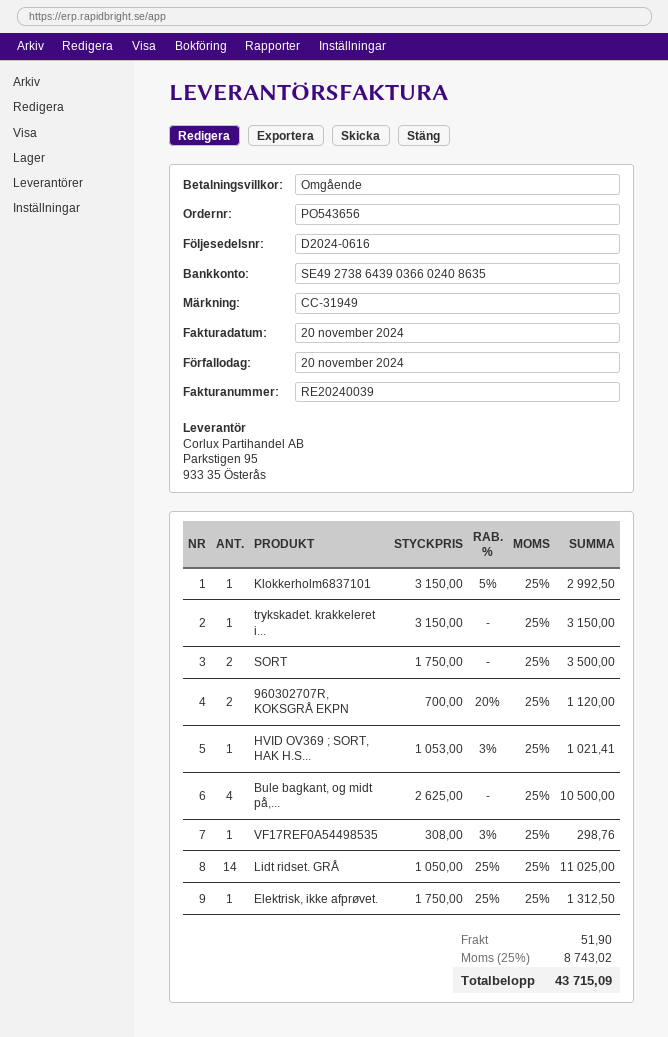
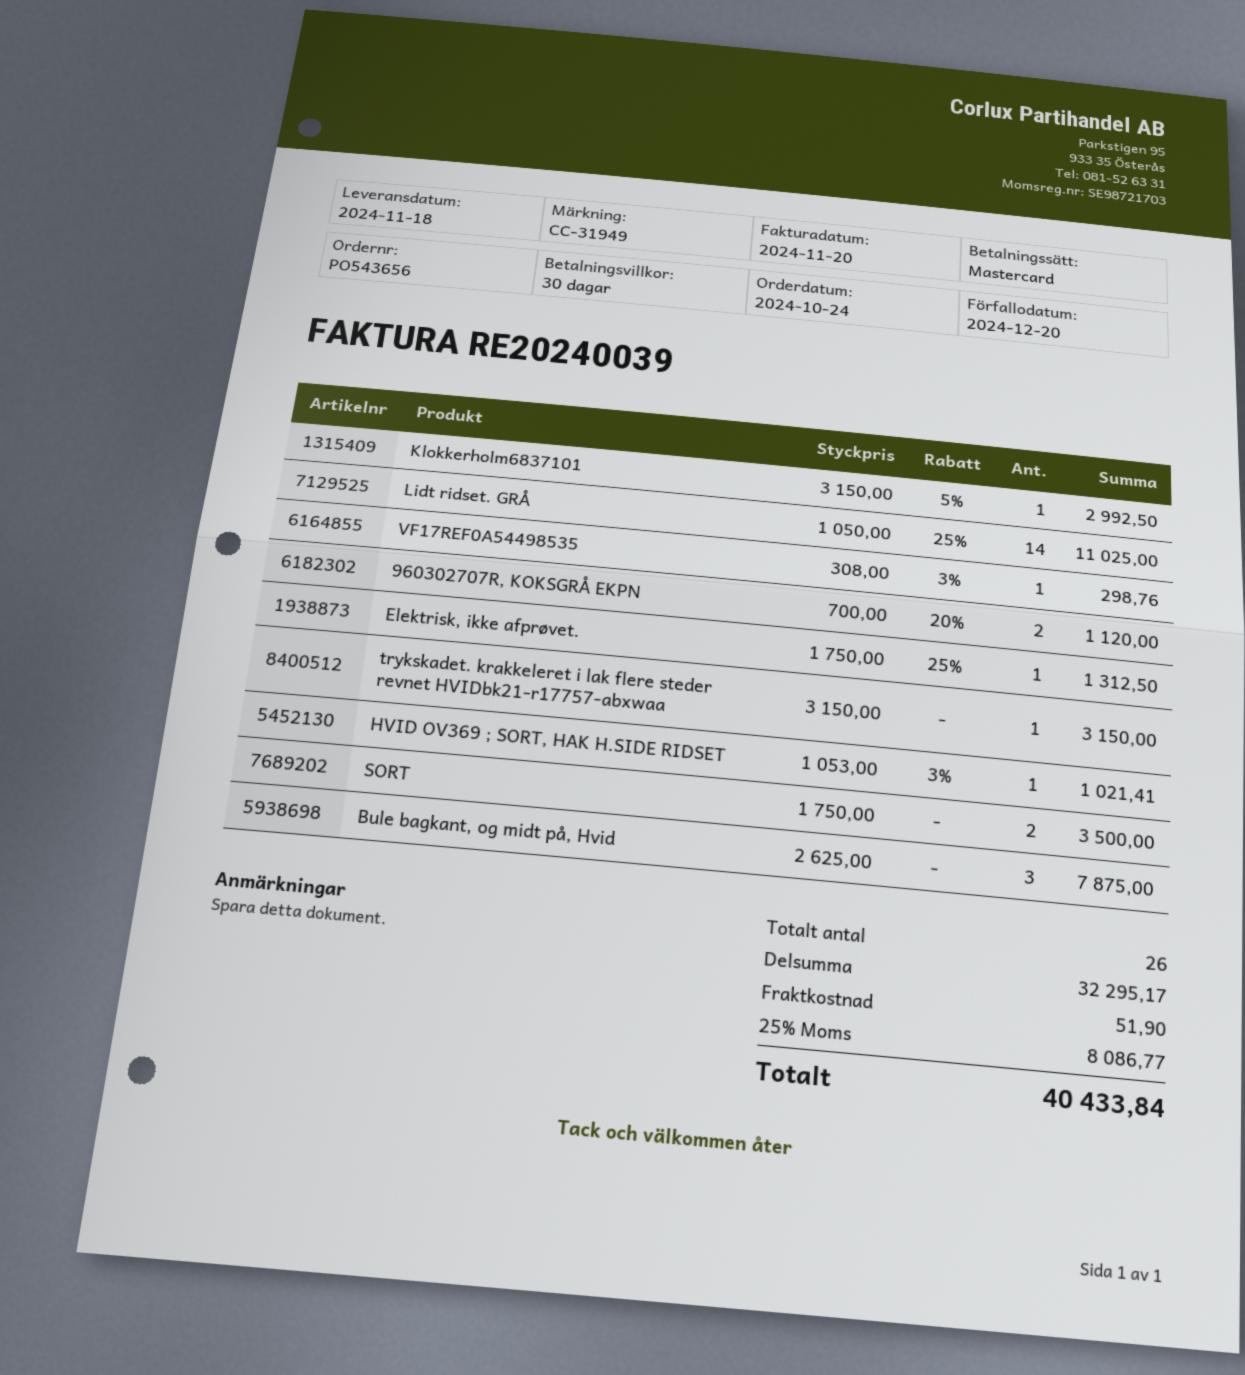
payment terms: on receipt -> 30 days
due date: 2024-11-20 -> 2024-12-20
Bule bagkant, og midt på,...: 4 x 2625.00 = 10500.00 -> 3 x 2625.00 = 7875.00
tax: 25% = 8743.02 -> 25% = 8086.77
total: 43715.09 -> 40433.84

